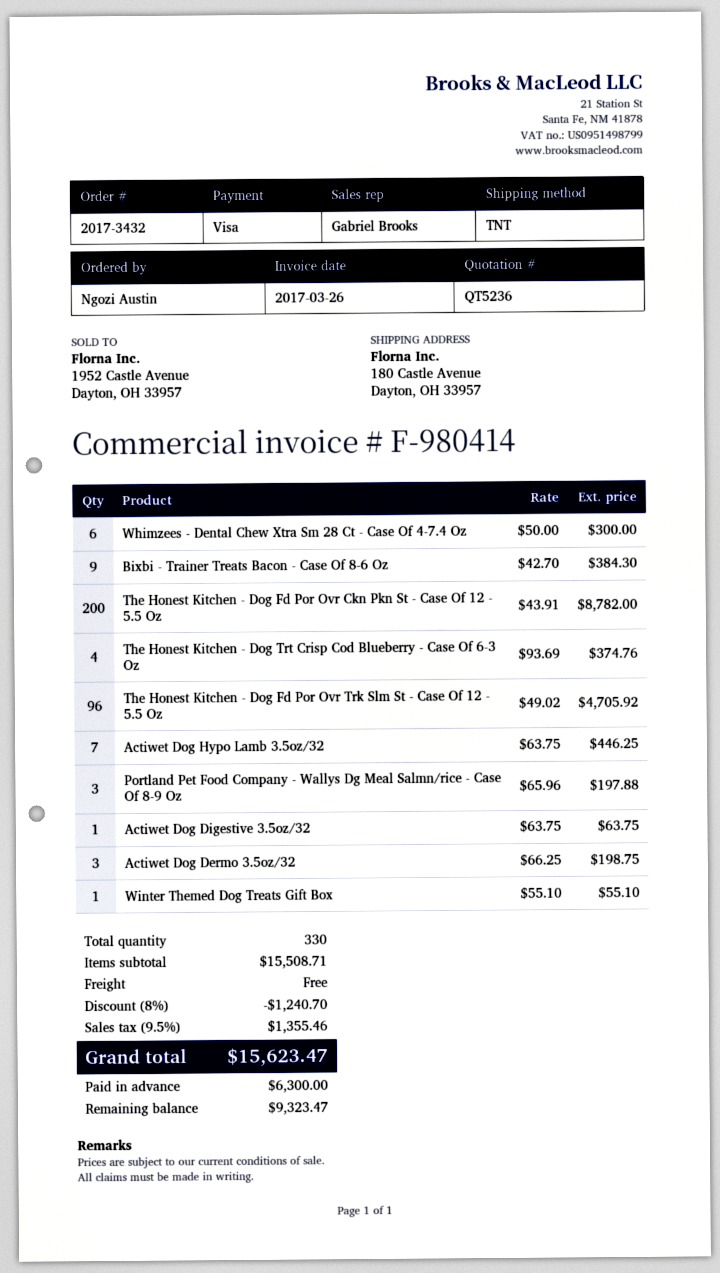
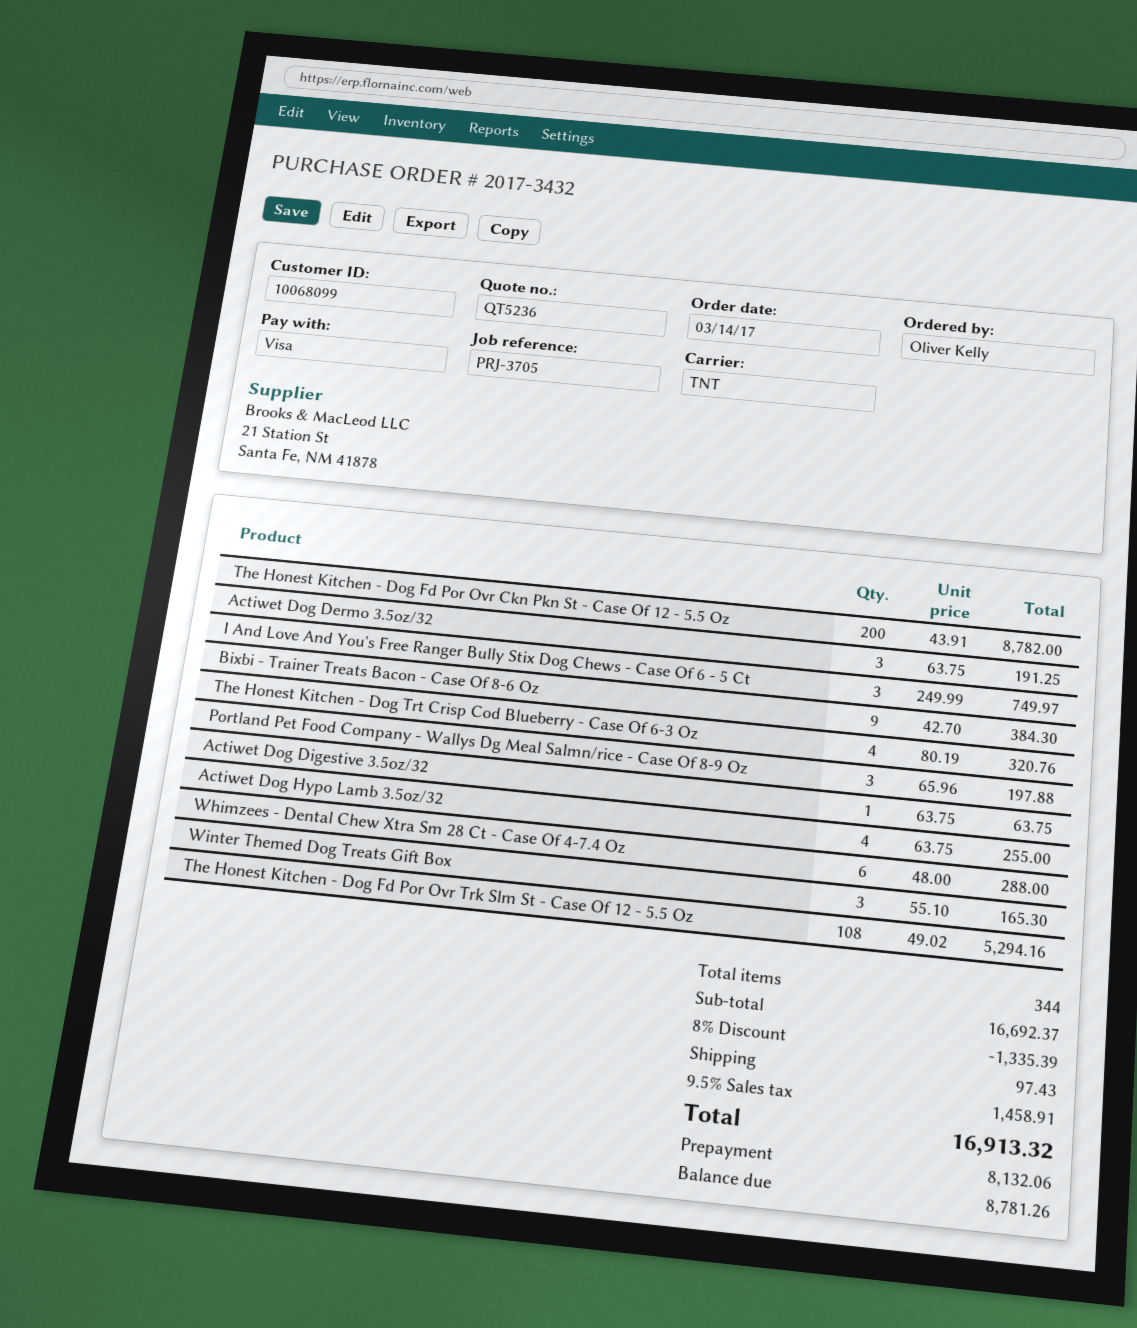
ordered by: Ngozi Austin -> Oliver Kelly
Whimzees - Dental Chew Xtra Sm 28 Ct - Case Of 4-7.4 Oz: 6 x 50.00 = 300.00 -> 6 x 48.00 = 288.00
The Honest Kitchen - Dog Trt Crisp Cod Blueberry - Case Of 6-3 Oz: 4 x 93.69 = 374.76 -> 4 x 80.19 = 320.76
The Honest Kitchen - Dog Fd Por Ovr Trk Slm St - Case Of 12 - 5.5 Oz: 96 x 49.02 = 4705.92 -> 108 x 49.02 = 5294.16
Actiwet Dog Hypo Lamb 3.5oz/32: 7 x 63.75 = 446.25 -> 4 x 63.75 = 255.00
Actiwet Dog Dermo 3.5oz/32: 3 x 66.25 = 198.75 -> 3 x 63.75 = 191.25
Winter Themed Dog Treats Gift Box: 1 x 55.10 = 55.10 -> 3 x 55.10 = 165.30
I And Love And You's Free Ranger Bully Stix Dog Chews - Case Of 6 - 5 Ct: none -> 3 x 249.99 = 749.97
total quantity: 330 -> 344
subtotal: 15508.71 -> 16692.37
discount: 8% = 1240.70 -> 8% = 1335.39
shipping: 0.00 -> 97.43
tax: 9.5% = 1355.46 -> 9.5% = 1458.91
total: 15623.47 -> 16913.32
deposit: 6300.00 -> 8132.06
balance: 9323.47 -> 8781.26

